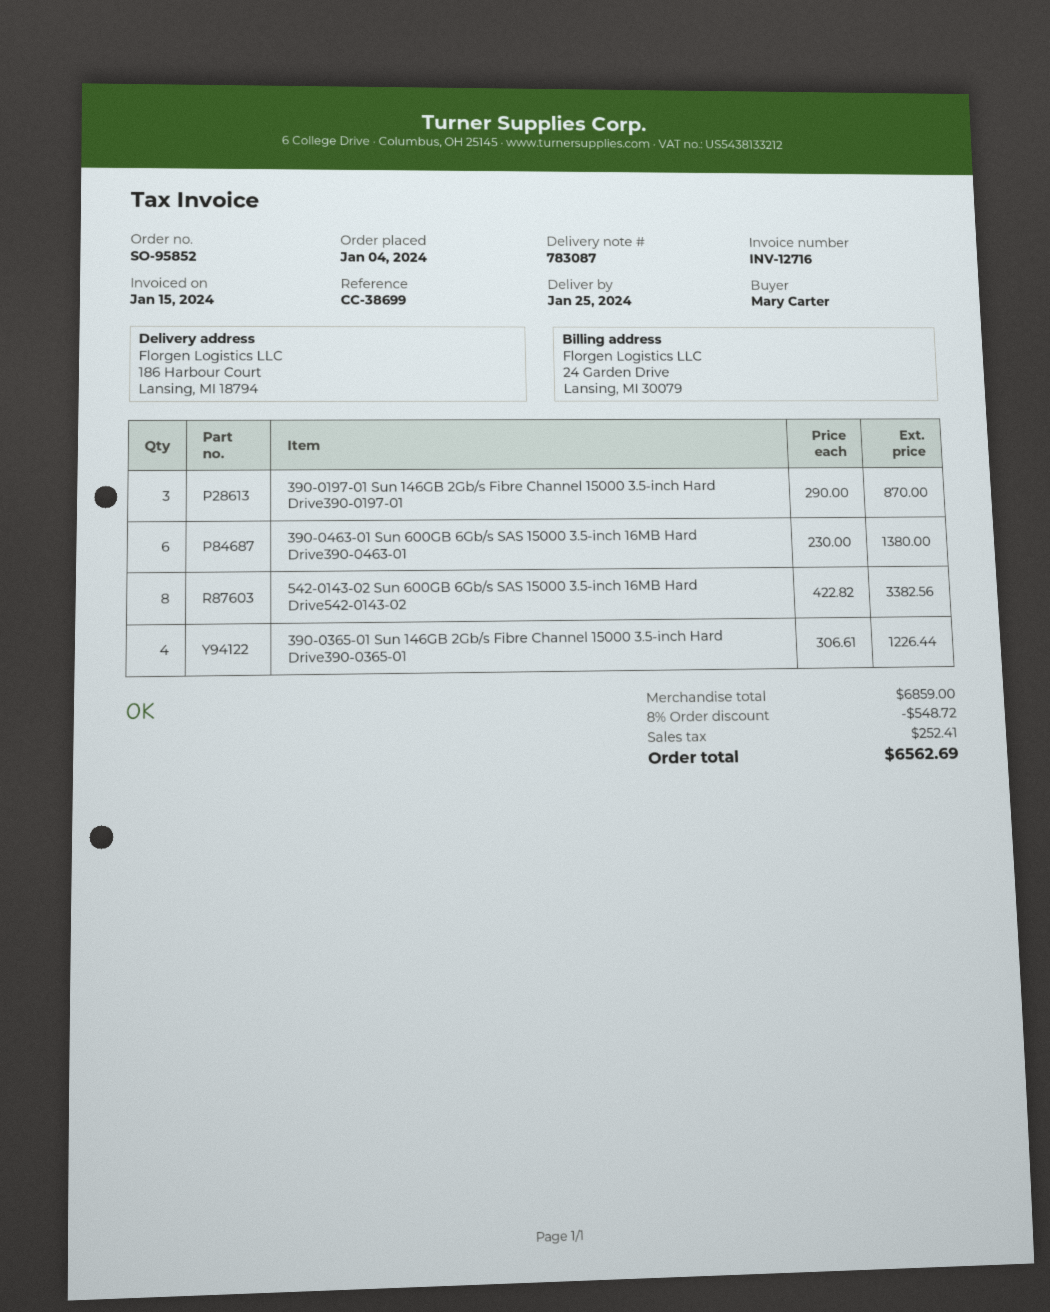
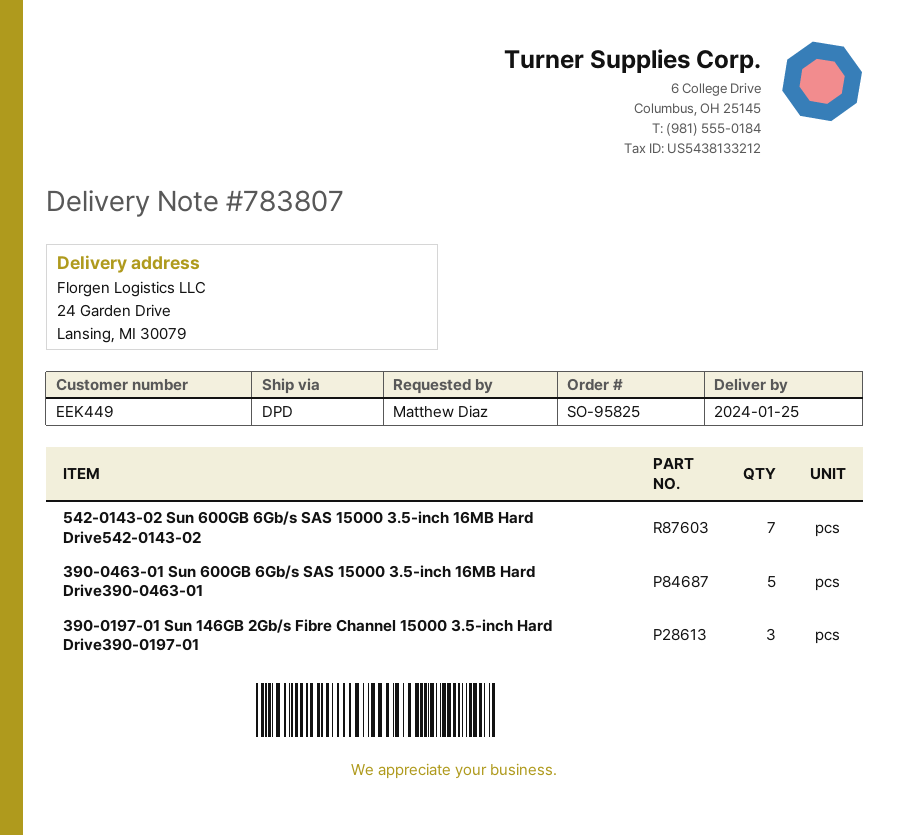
order number: SO-95852 -> SO-95825
delivery note number: 783087 -> 783807
ordered by: Mary Carter -> Matthew Diaz
ship to: 186 Harbour Court, Lansing, MI 18794 -> 24 Garden Drive, Lansing, MI 30079
390-0463-01 Sun 600GB 6Gb/s SAS 15000 3.5-inch 16MB Hard Drive390-0463-01: 6 -> 5
542-0143-02 Sun 600GB 6Gb/s SAS 15000 3.5-inch 16MB Hard Drive542-0143-02: 8 -> 7
390-0365-01 Sun 146GB 2Gb/s Fibre Channel 15000 3.5-inch Hard Drive390-0365-01: 4 -> none

